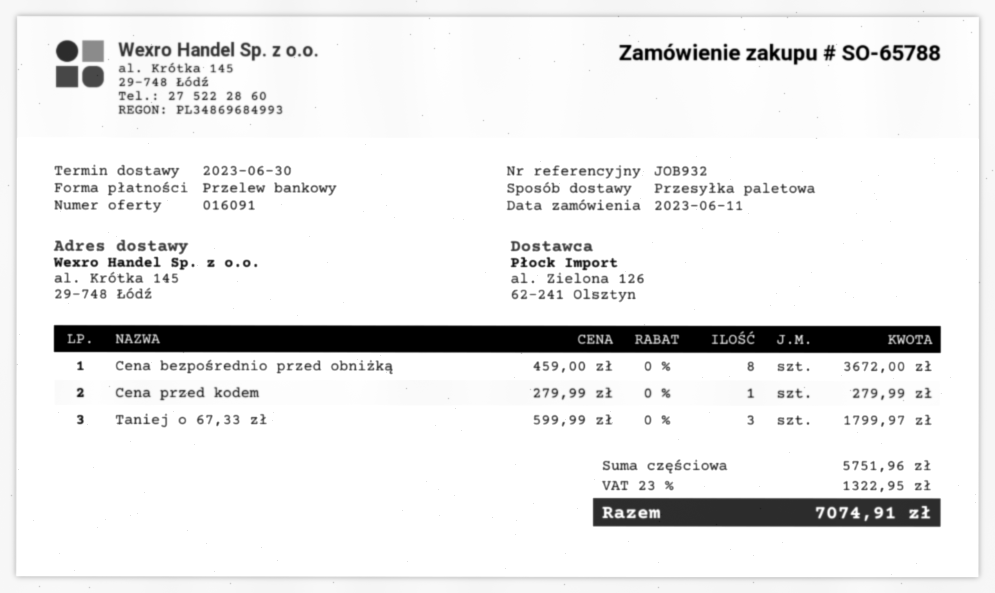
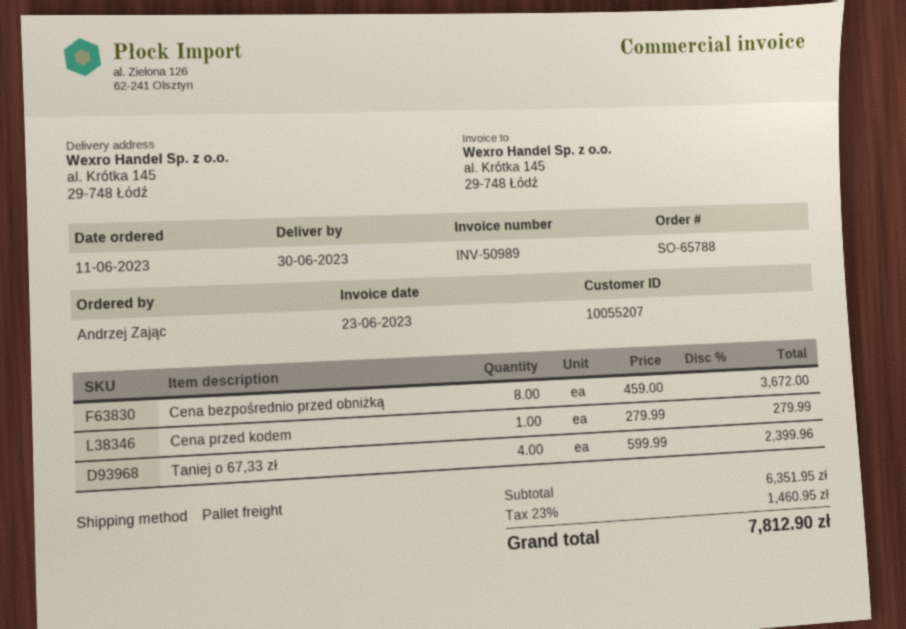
Taniej o 67,33 zł: 3 x 599.99 = 1799.97 -> 4 x 599.99 = 2399.96
subtotal: 5751.96 -> 6351.95
tax: 23% = 1322.95 -> 23% = 1460.95
total: 7074.91 -> 7812.90

